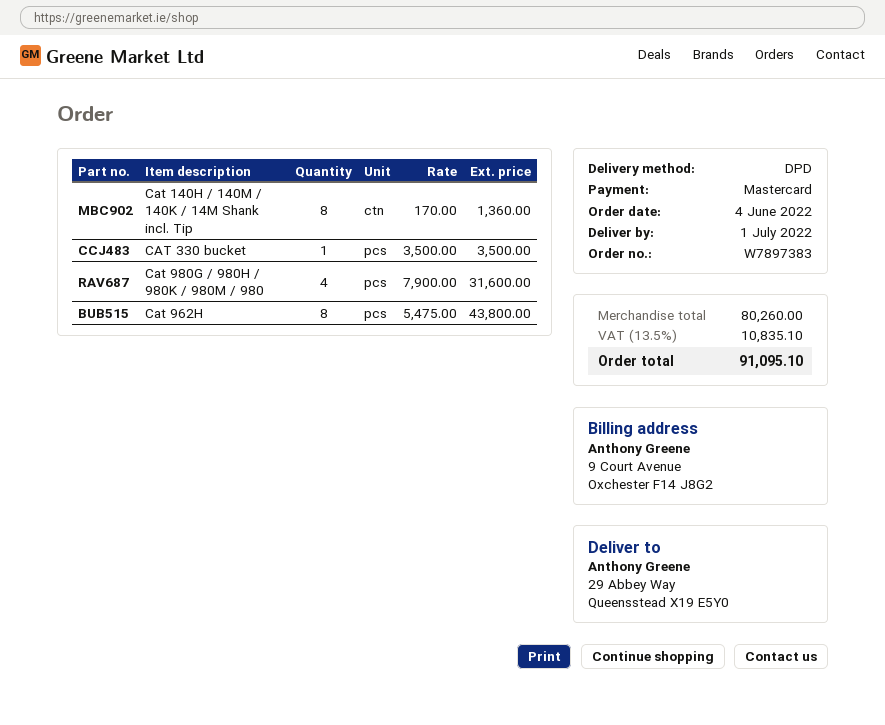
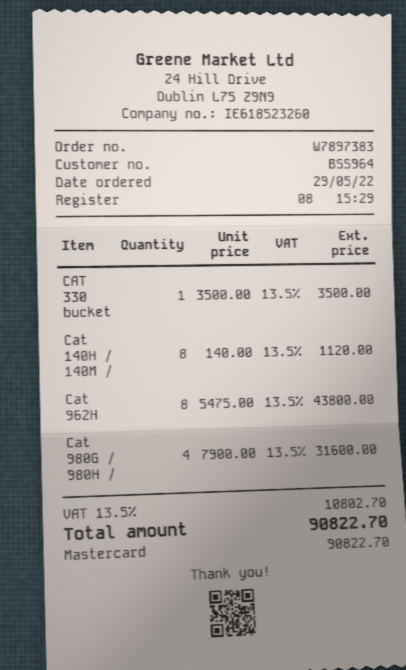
order date: 2022-06-04 -> 2022-05-29
Cat 140H / 140M / 140K / 14M Shank incl. Tip: 8 x 170.00 = 1360.00 -> 8 x 140.00 = 1120.00
tax: 13.5% = 10835.10 -> 13.5% = 10802.70
total: 91095.10 -> 90822.70

